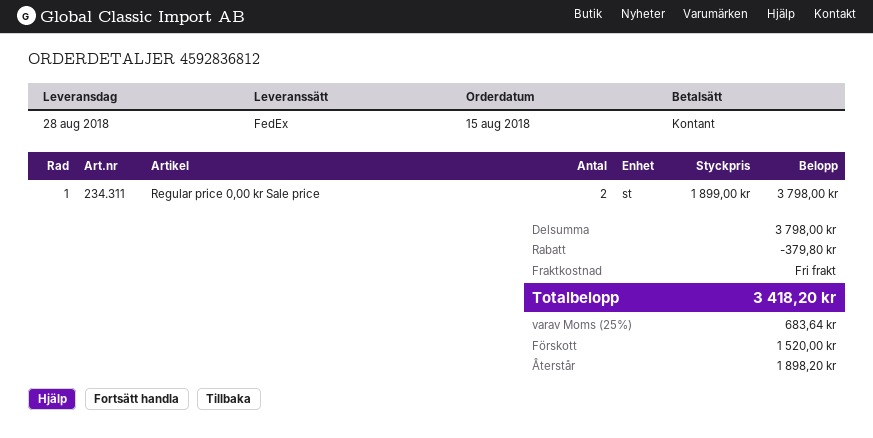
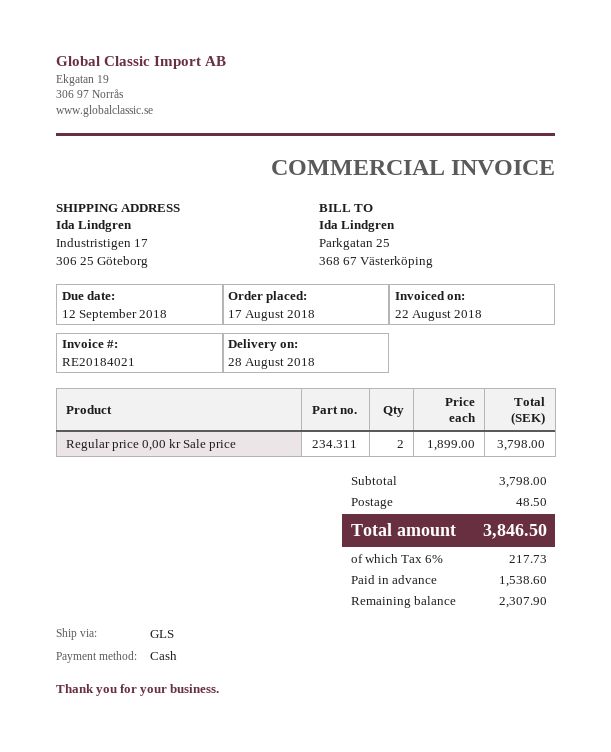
order date: 2018-08-15 -> 2018-08-17
shipping method: FedEx -> GLS
discount: 379.80 -> none
shipping: 0.00 -> 48.50
tax: 25% = 683.64 -> 6% = 217.73
total: 3418.20 -> 3846.50
deposit: 1520.00 -> 1538.60
balance: 1898.20 -> 2307.90

